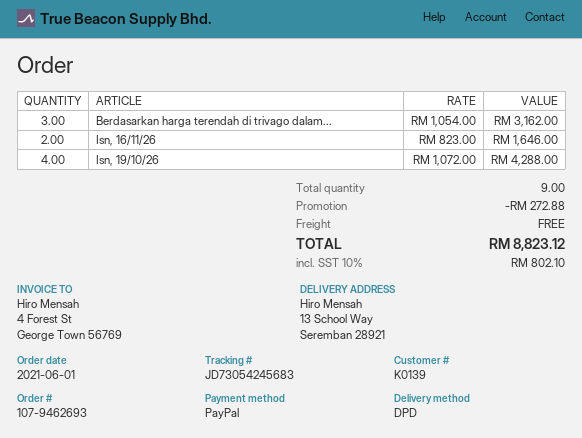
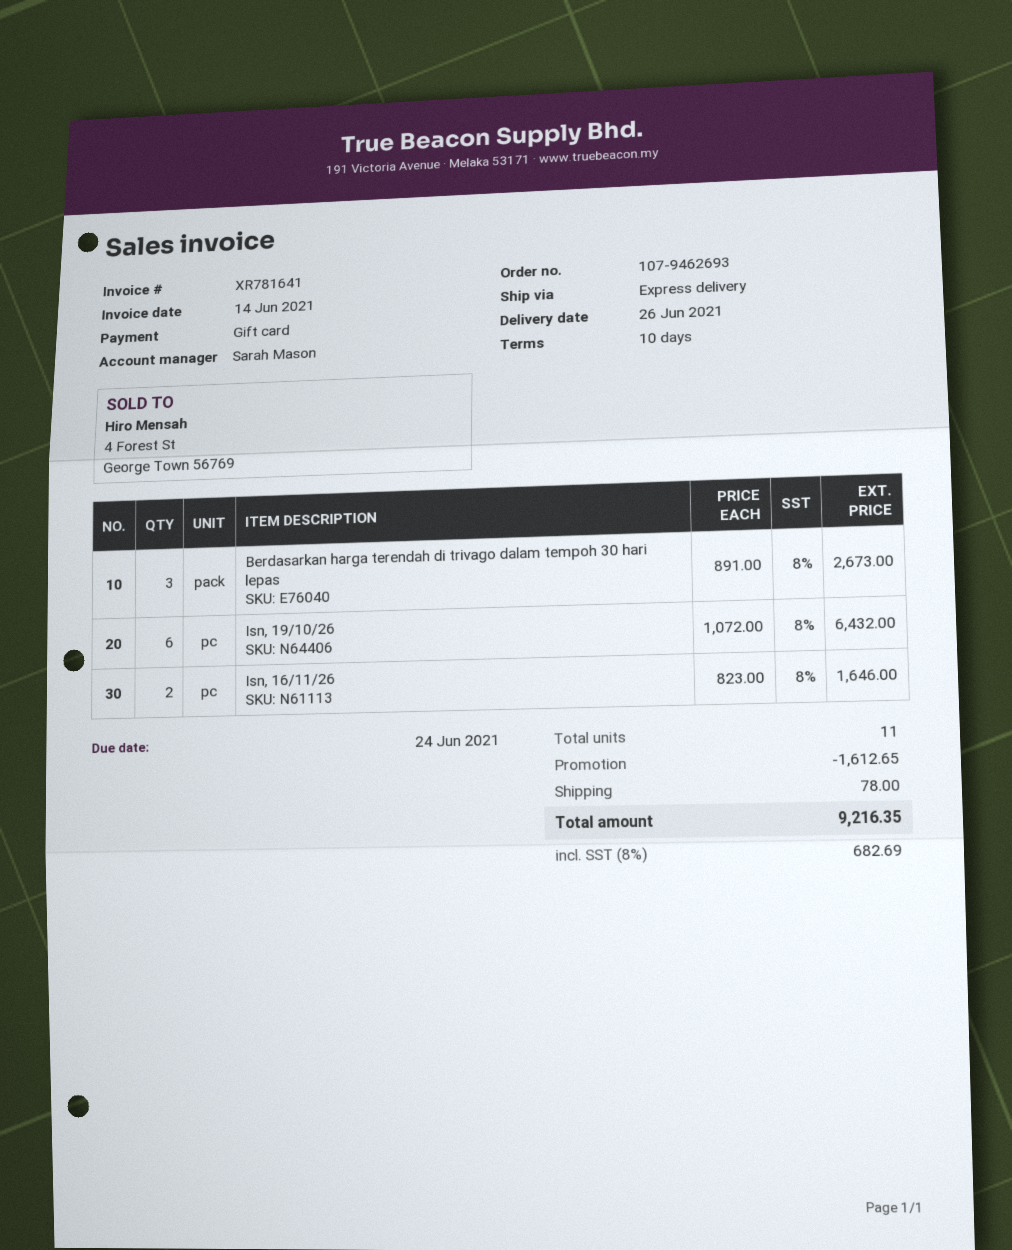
payment method: PayPal -> gift card
shipping method: DPD -> express
Berdasarkan harga terendah di trivago dalam...: 3 x 1054.00 = 3162.00 -> 3 x 891.00 = 2673.00
Isn, 19/10/26: 4 x 1072.00 = 4288.00 -> 6 x 1072.00 = 6432.00
total quantity: 9 -> 11
discount: 272.88 -> 1612.65
shipping: 0.00 -> 78.00
tax: 10% = 802.10 -> 8% = 682.69
total: 8823.12 -> 9216.35

